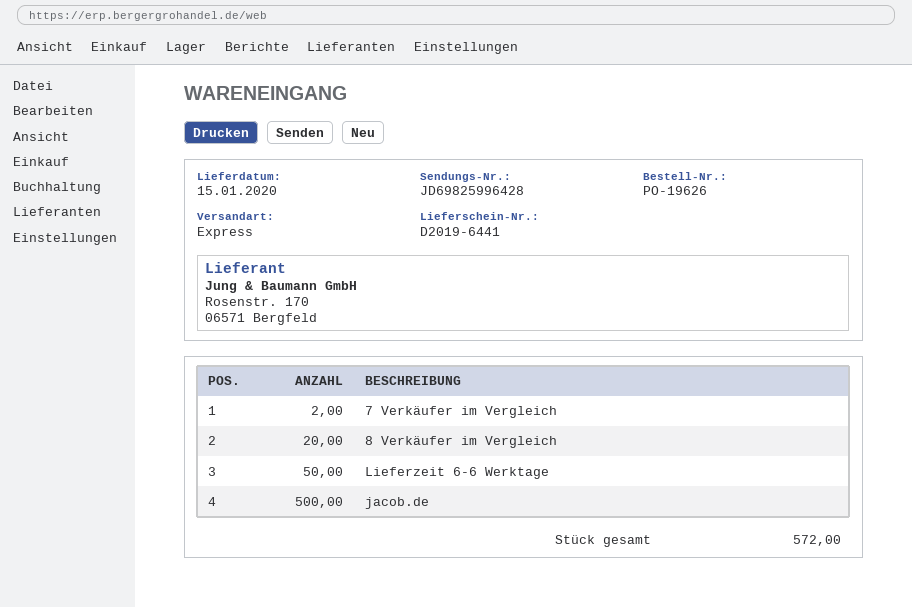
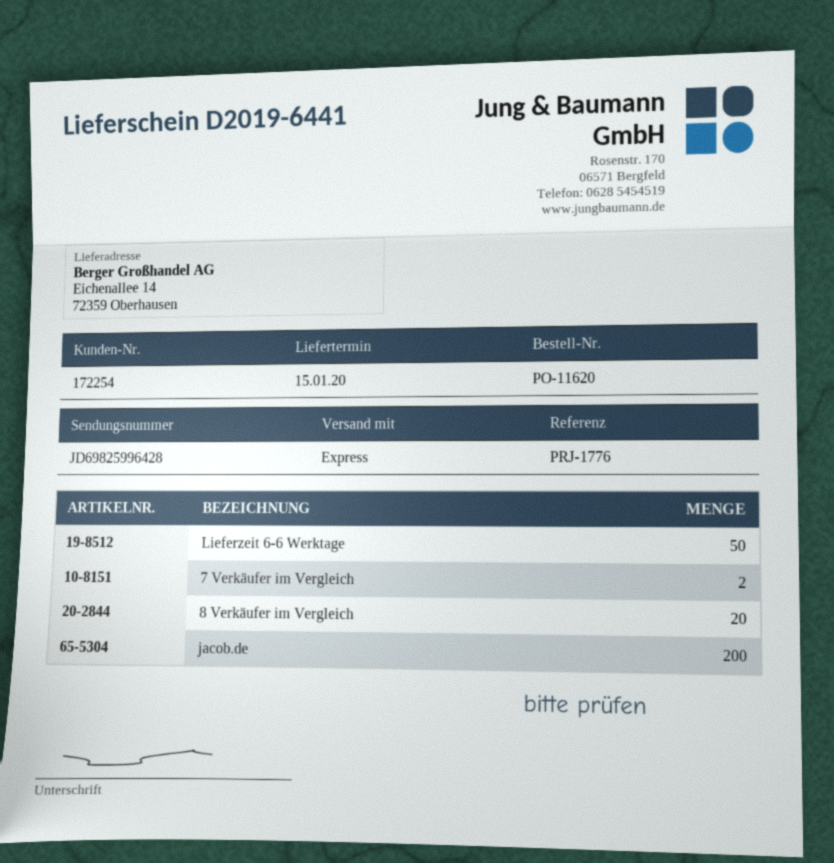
order number: PO-19626 -> PO-11620
jacob.de: 500 -> 200

